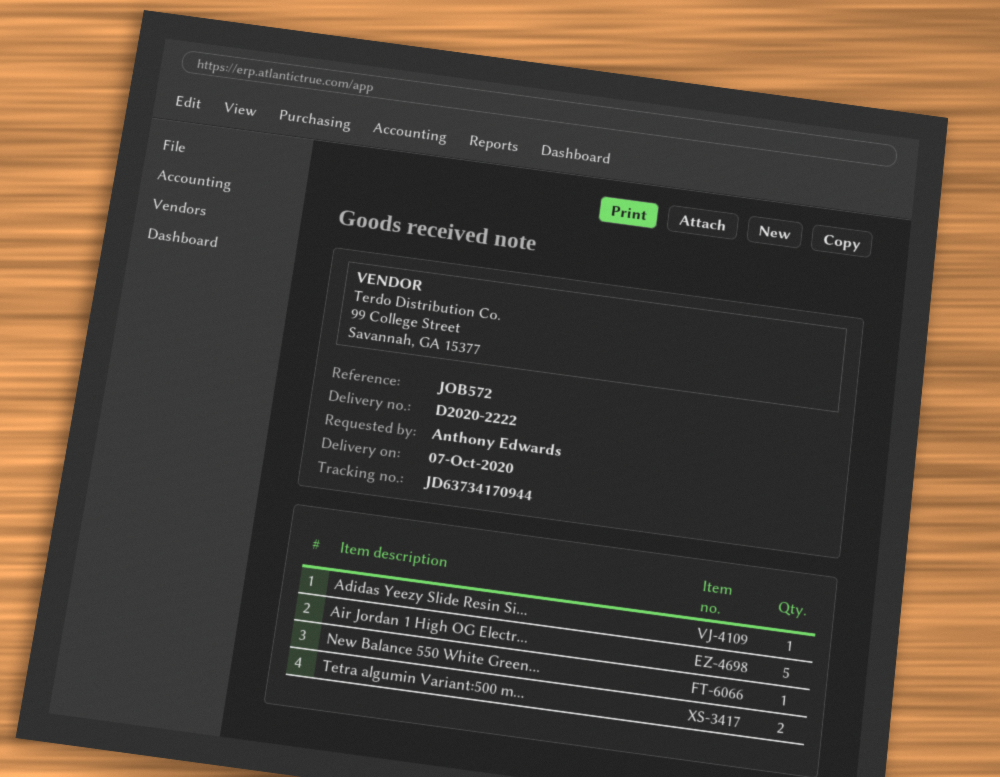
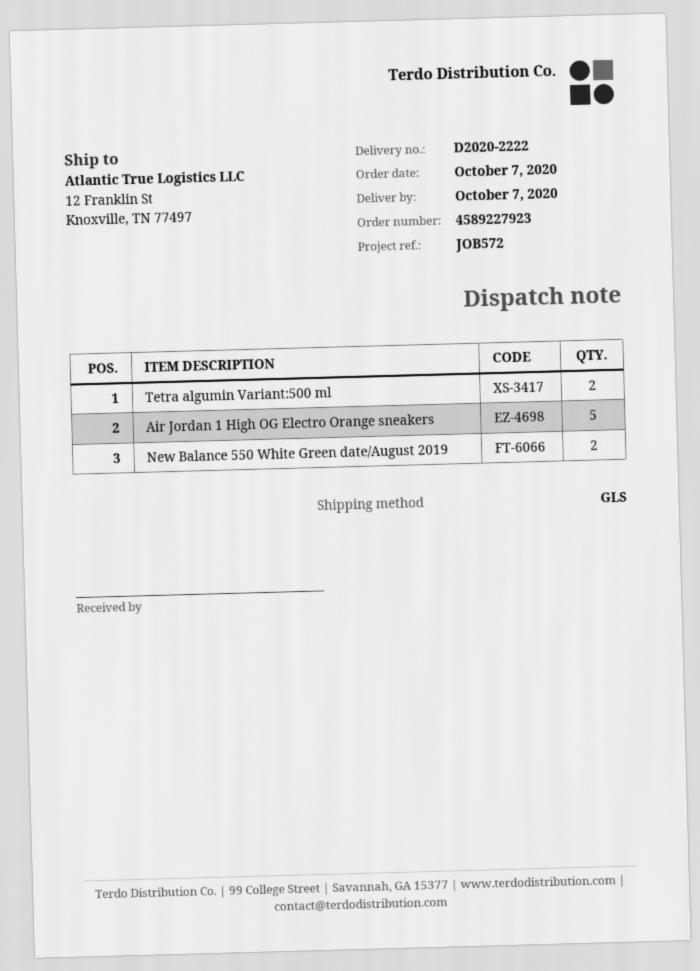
Adidas Yeezy Slide Resin Si...: 1 -> none
New Balance 550 White Green...: 1 -> 2

